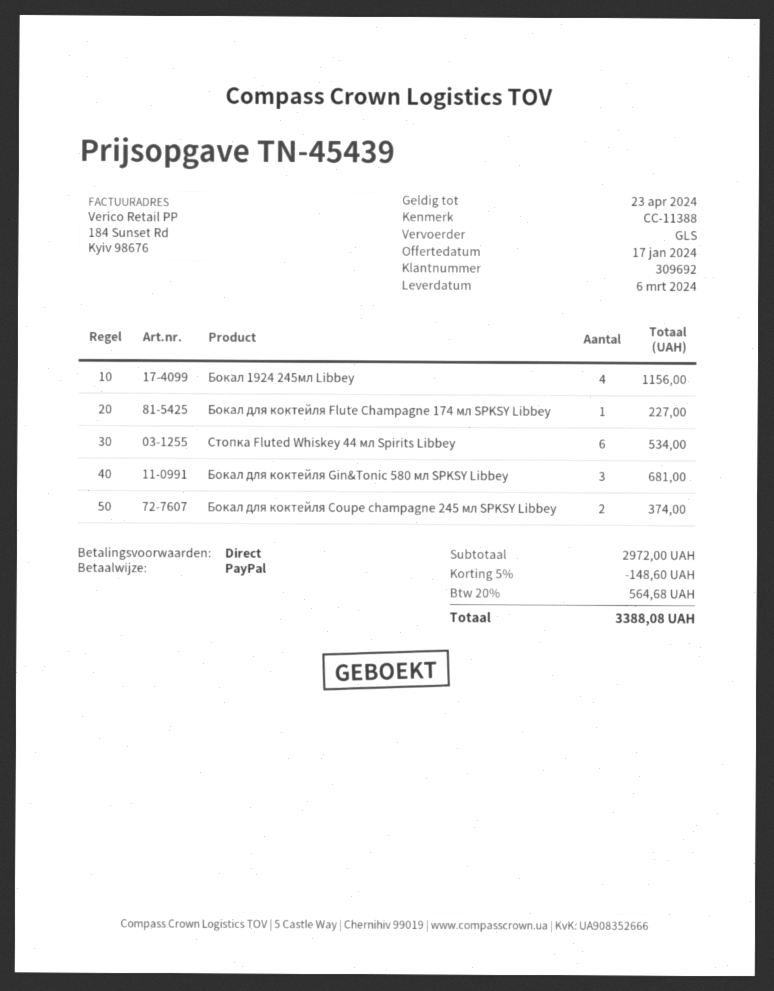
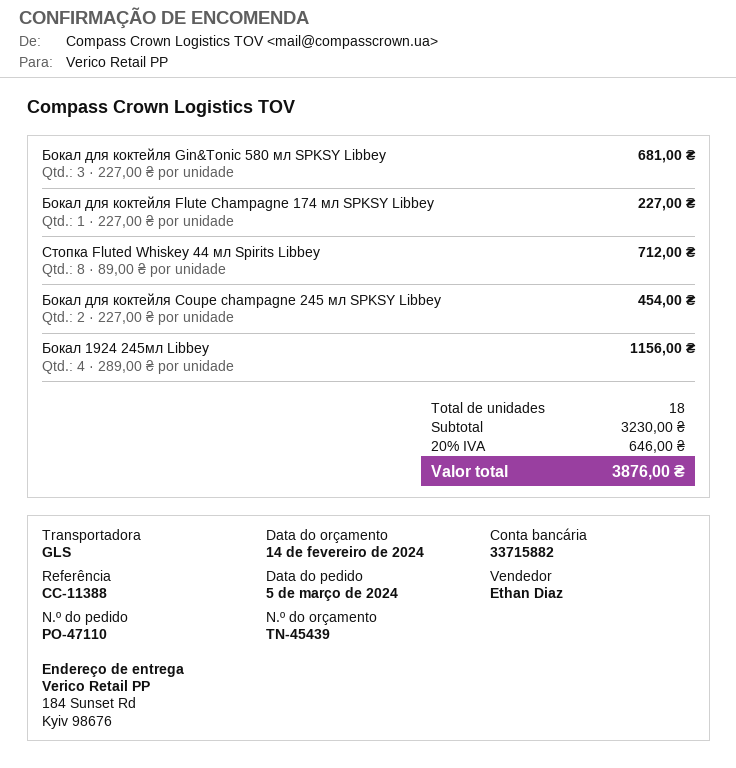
quote date: 2024-01-17 -> 2024-02-14
Стопка Fluted Whiskey 44 мл Spirits Libbey: 6 for 534.00 -> 8 for 712.00
Бокал для коктейля Coupe champagne 245 мл SPKSY Libbey: 2 for 374.00 -> 2 for 454.00
subtotal: 2972.00 -> 3230.00
discount: 5% = 148.60 -> none
tax: 20% = 564.68 -> 20% = 646.00
total: 3388.08 -> 3876.00

